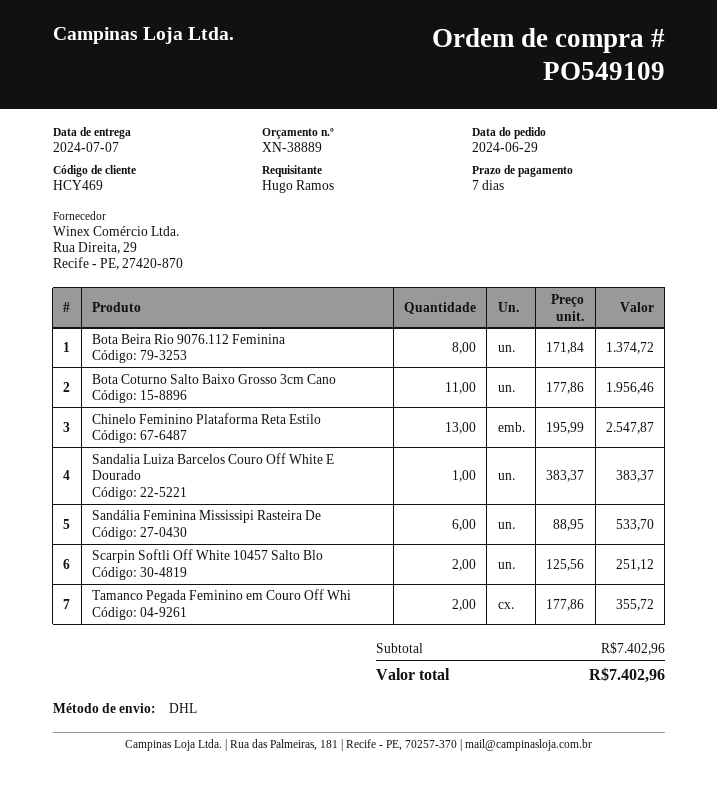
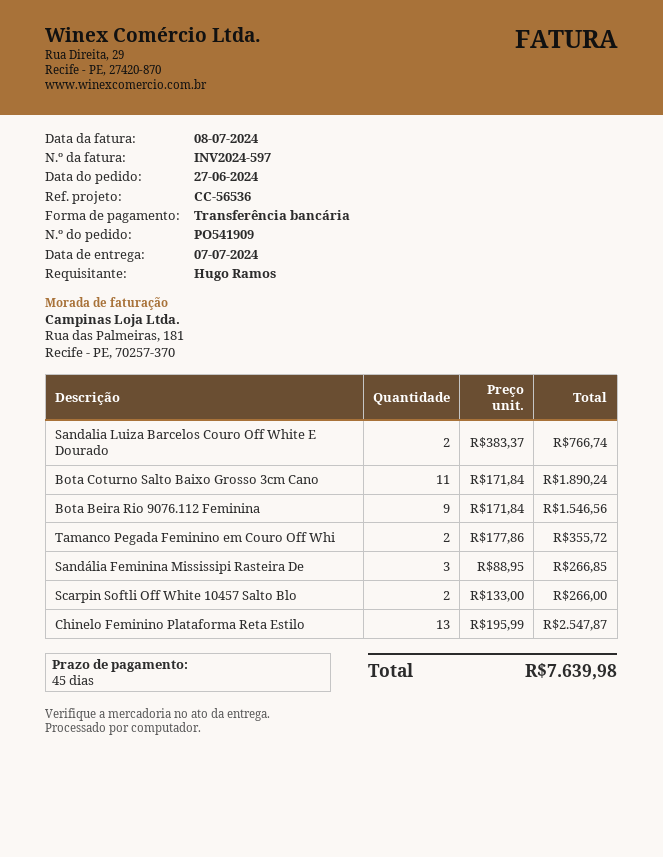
order number: PO549109 -> PO541909
order date: 2024-06-29 -> 2024-06-27
payment terms: 7 days -> 45 days
Bota Beira Rio 9076.112 Feminina: 8 x 171.84 = 1374.72 -> 9 x 171.84 = 1546.56
Bota Coturno Salto Baixo Grosso 3cm Cano: 11 x 177.86 = 1956.46 -> 11 x 171.84 = 1890.24
Sandalia Luiza Barcelos Couro Off White E Dourado: 1 x 383.37 = 383.37 -> 2 x 383.37 = 766.74
Sandália Feminina Mississipi Rasteira De: 6 x 88.95 = 533.70 -> 3 x 88.95 = 266.85
Scarpin Softli Off White 10457 Salto Blo: 2 x 125.56 = 251.12 -> 2 x 133.00 = 266.00
total: 7402.96 -> 7639.98

